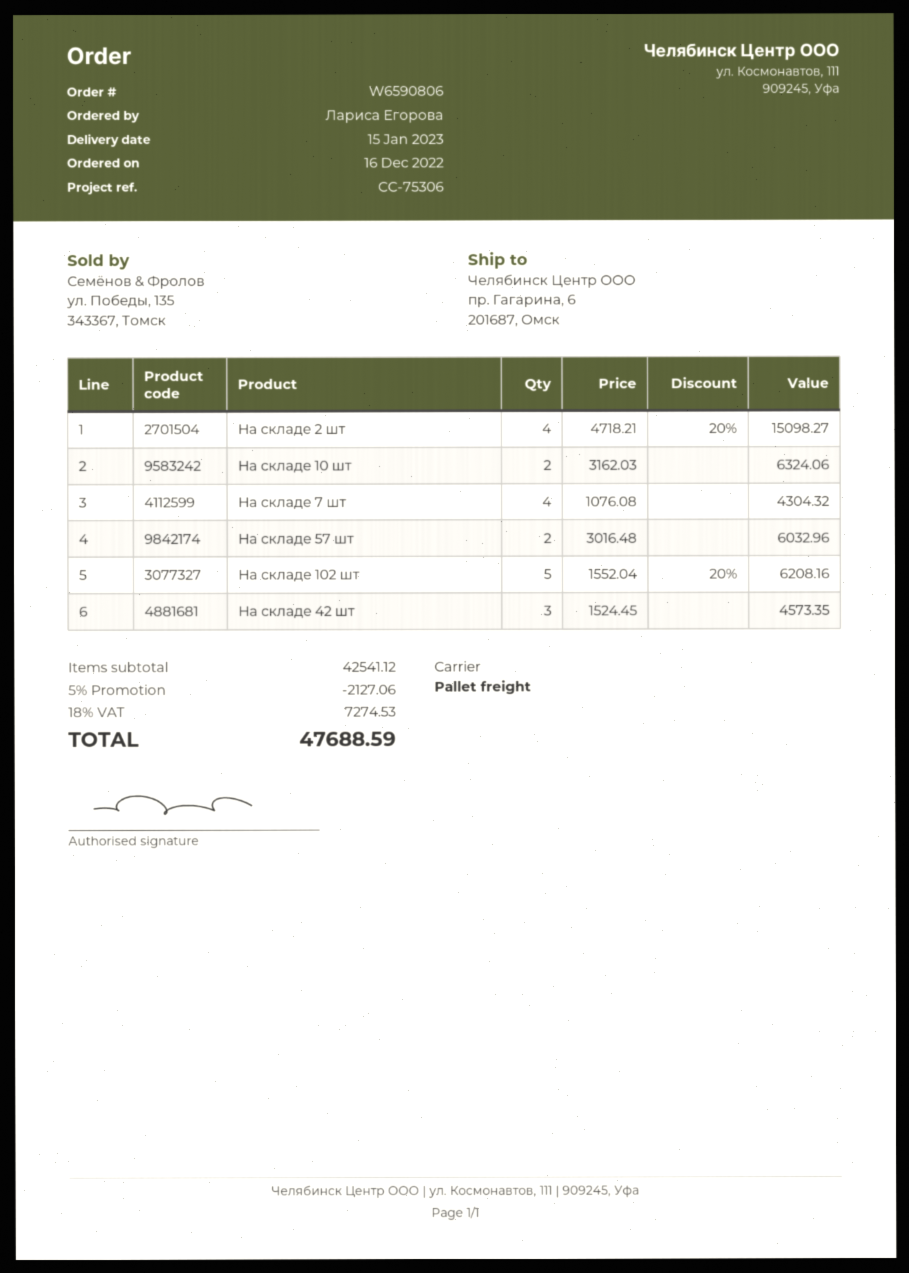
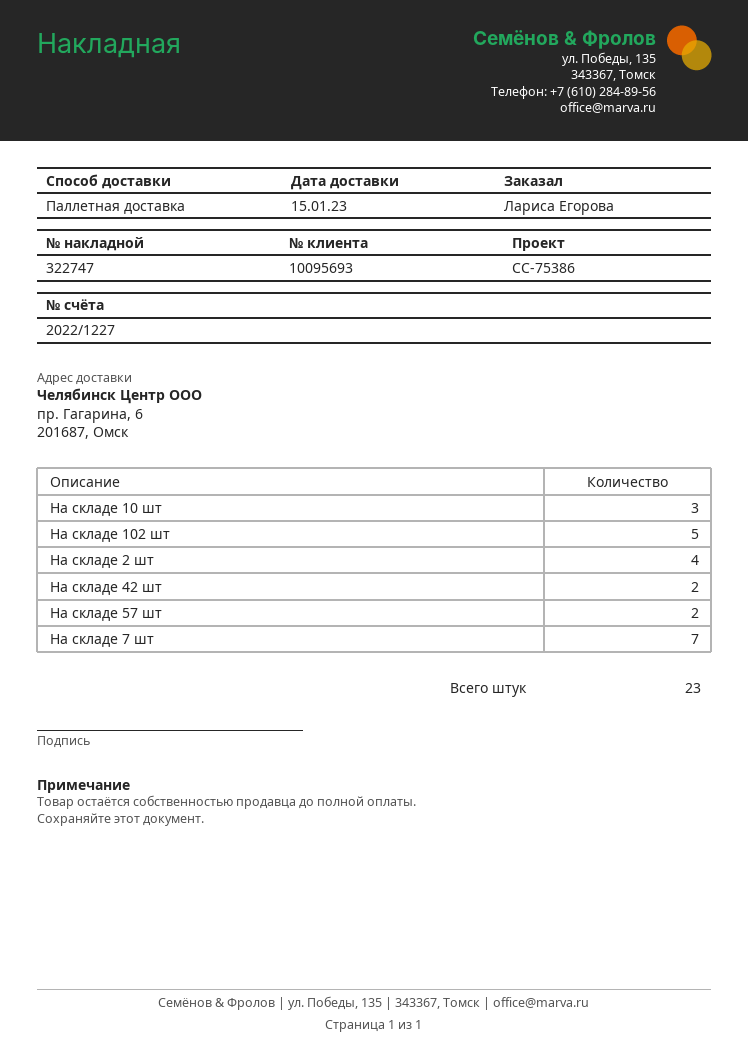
reference: CC-75306 -> CC-75386
На складе 10 шт: 2 -> 3
На складе 7 шт: 4 -> 7
На складе 42 шт: 3 -> 2

